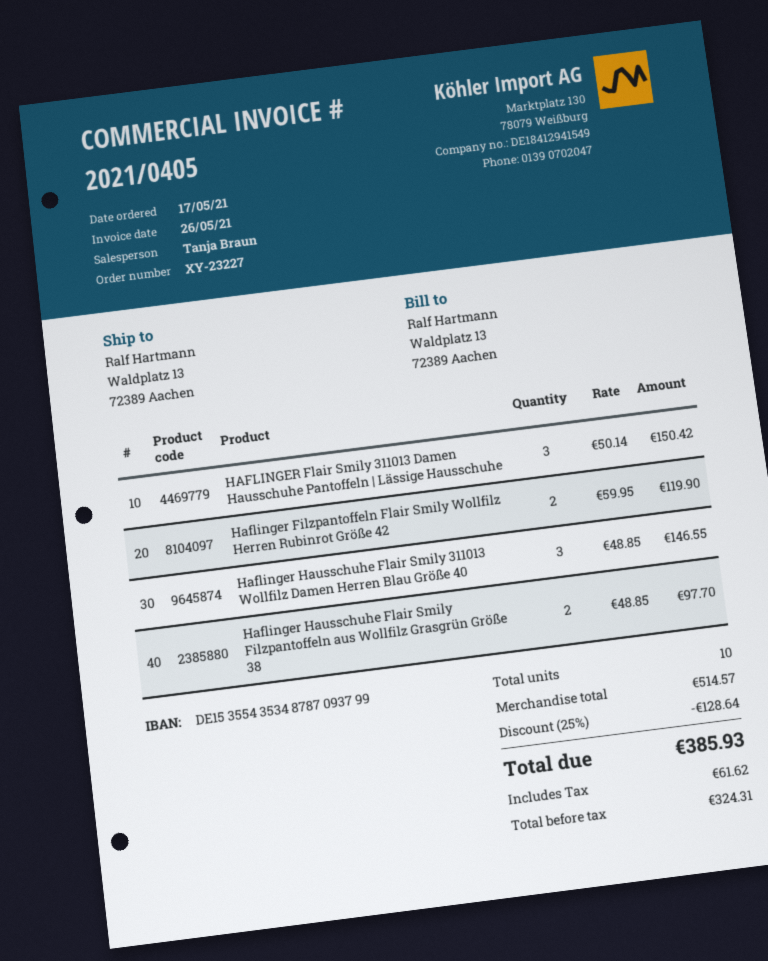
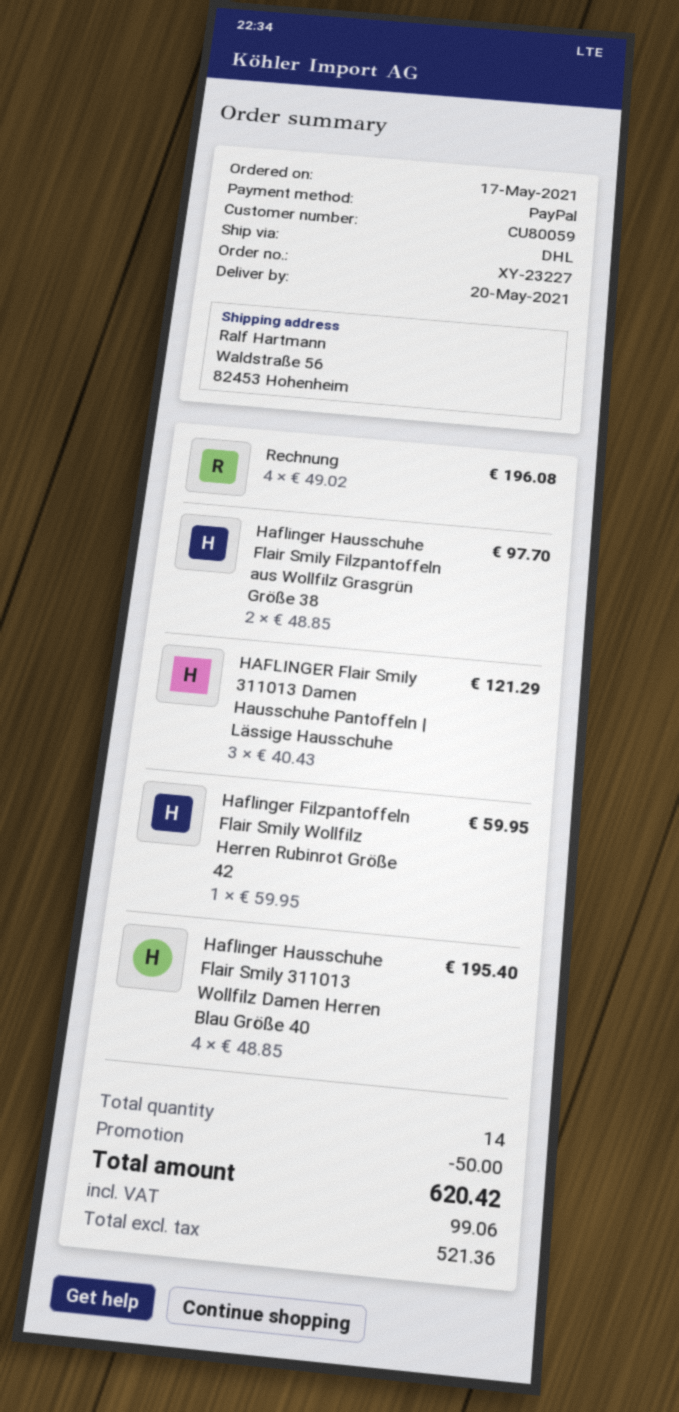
ship to: Waldplatz 13, 72389 Aachen -> Waldstraße 56, 82453 Hohenheim
HAFLINGER Flair Smily 311013 Damen Hausschuhe Pantoffeln | Lässige Hausschuhe: 3 x 50.14 = 150.42 -> 3 x 40.43 = 121.29
Haflinger Filzpantoffeln Flair Smily Wollfilz Herren Rubinrot Größe 42: 2 x 59.95 = 119.90 -> 1 x 59.95 = 59.95
Haflinger Hausschuhe Flair Smily 311013 Wollfilz Damen Herren Blau Größe 40: 3 x 48.85 = 146.55 -> 4 x 48.85 = 195.40
Rechnung: none -> 4 x 49.02 = 196.08
total quantity: 10 -> 14
discount: 128.64 -> 50.00
net: 324.31 -> 521.36
tax: 61.62 -> 99.06
total: 385.93 -> 620.42

